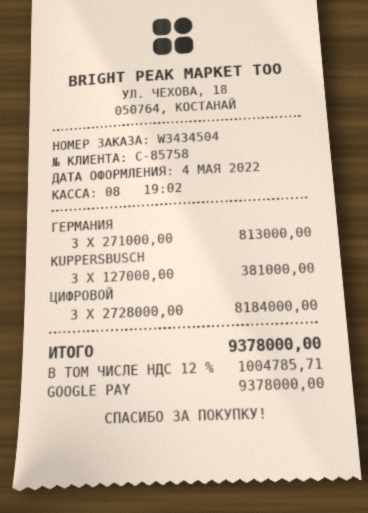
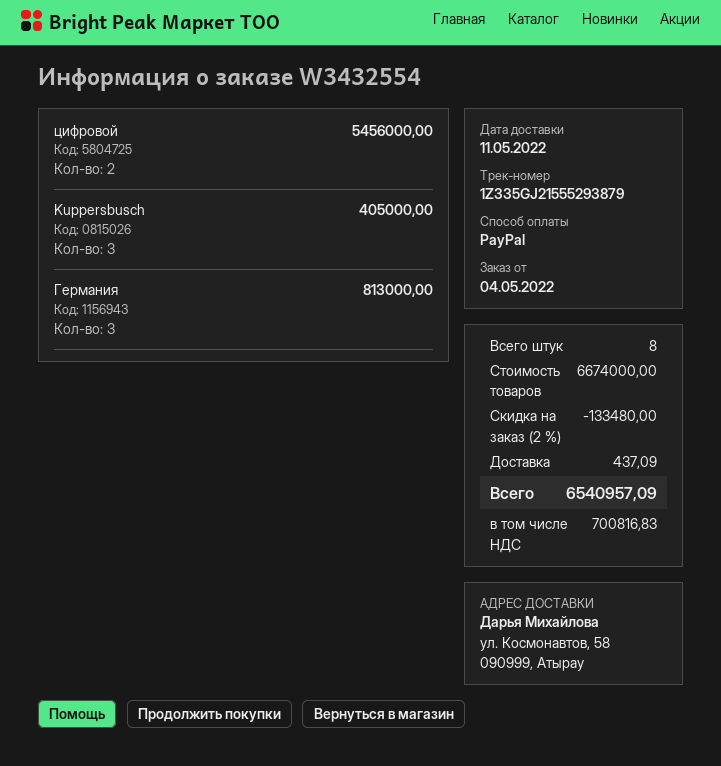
order number: W3434504 -> W3432554
payment method: Google Pay -> PayPal
KUPPERSBUSCH: 3 for 381000.00 -> 3 for 405000.00
ЦИФРОВОЙ: 3 for 8184000.00 -> 2 for 5456000.00
discount: none -> 2% = 133480.00
shipping: none -> 437.09
tax: 1004785.71 -> 700816.83
total: 9378000.00 -> 6540957.09

